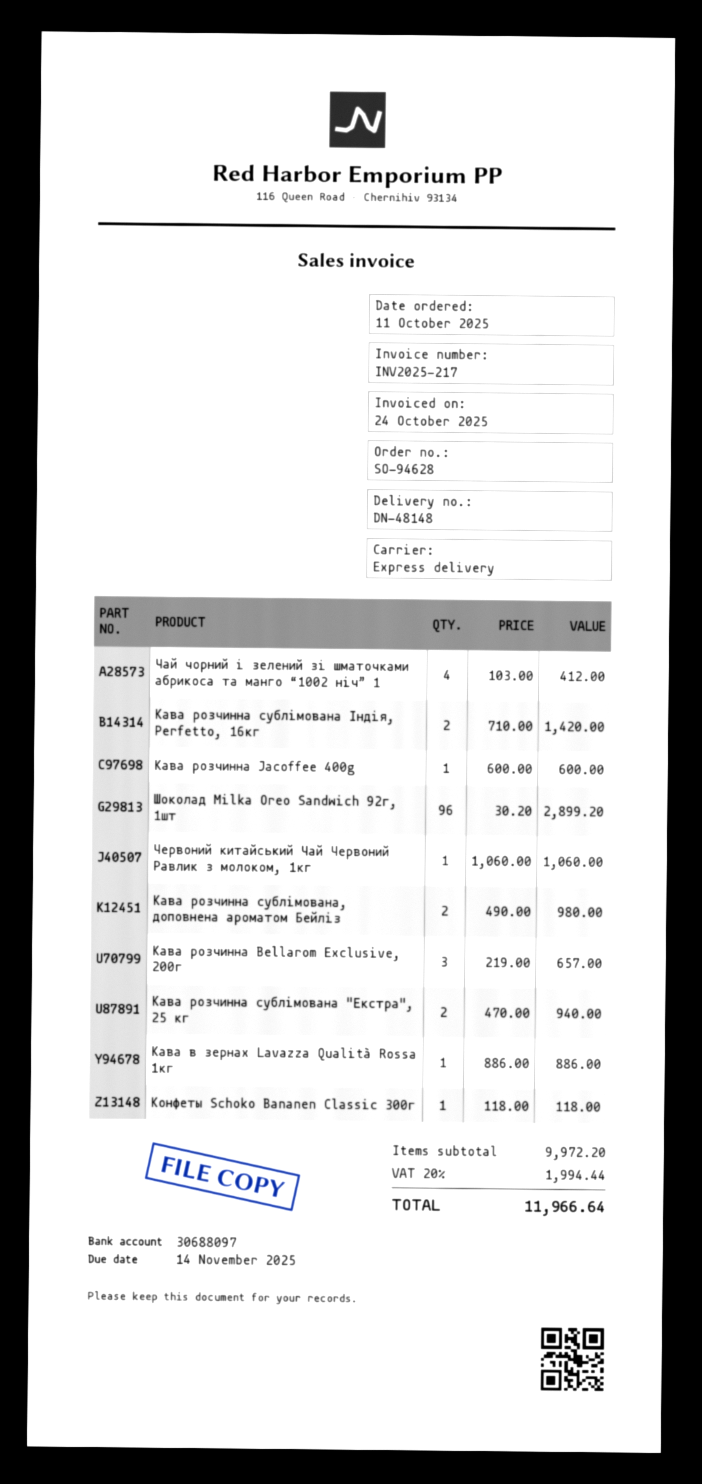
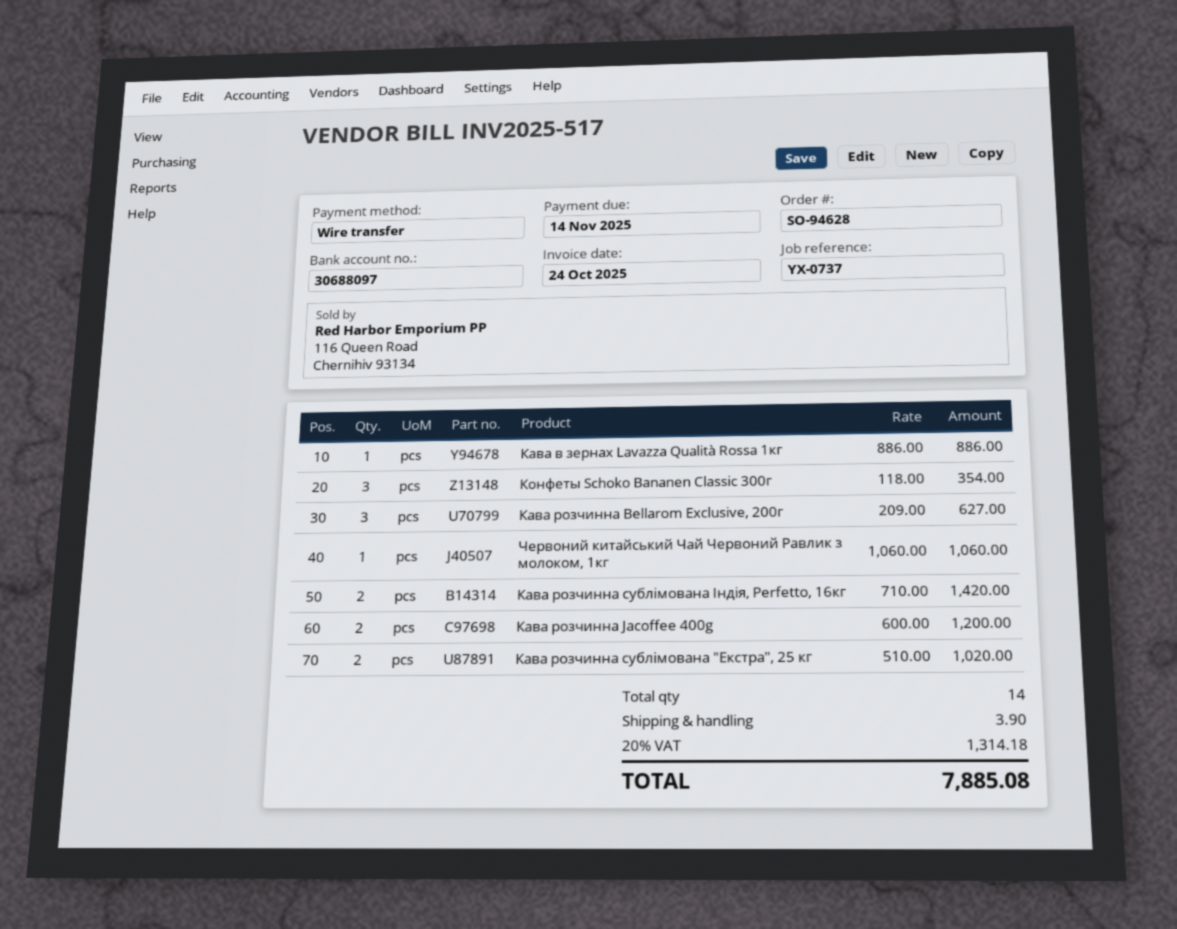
invoice number: INV2025-217 -> INV2025-517
Чай чорний і зелений зі шматочками абрикоса та манго “1002 ніч” 1: 4 x 103.00 = 412.00 -> none
Кава розчинна Jacoffee 400g: 1 x 600.00 = 600.00 -> 2 x 600.00 = 1200.00
Шоколад Milka Oreo Sandwich 92г, 1шт: 96 x 30.20 = 2899.20 -> none
Кава розчинна сублімована, доповнена ароматом Бейліз: 2 x 490.00 = 980.00 -> none
Кава розчинна Bellarom Exclusive, 200г: 3 x 219.00 = 657.00 -> 3 x 209.00 = 627.00
Кава розчинна сублімована "Екстра", 25 кг: 2 x 470.00 = 940.00 -> 2 x 510.00 = 1020.00
Конфеты Schoko Bananen Classic 300г: 1 x 118.00 = 118.00 -> 3 x 118.00 = 354.00
shipping: none -> 3.90
tax: 20% = 1994.44 -> 20% = 1314.18
total: 11966.64 -> 7885.08

